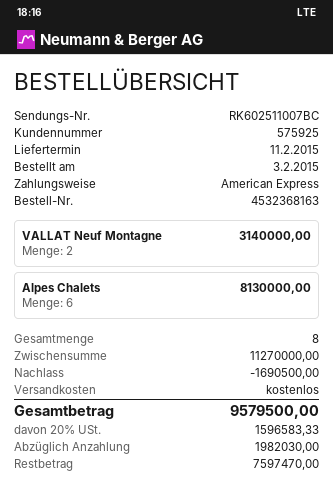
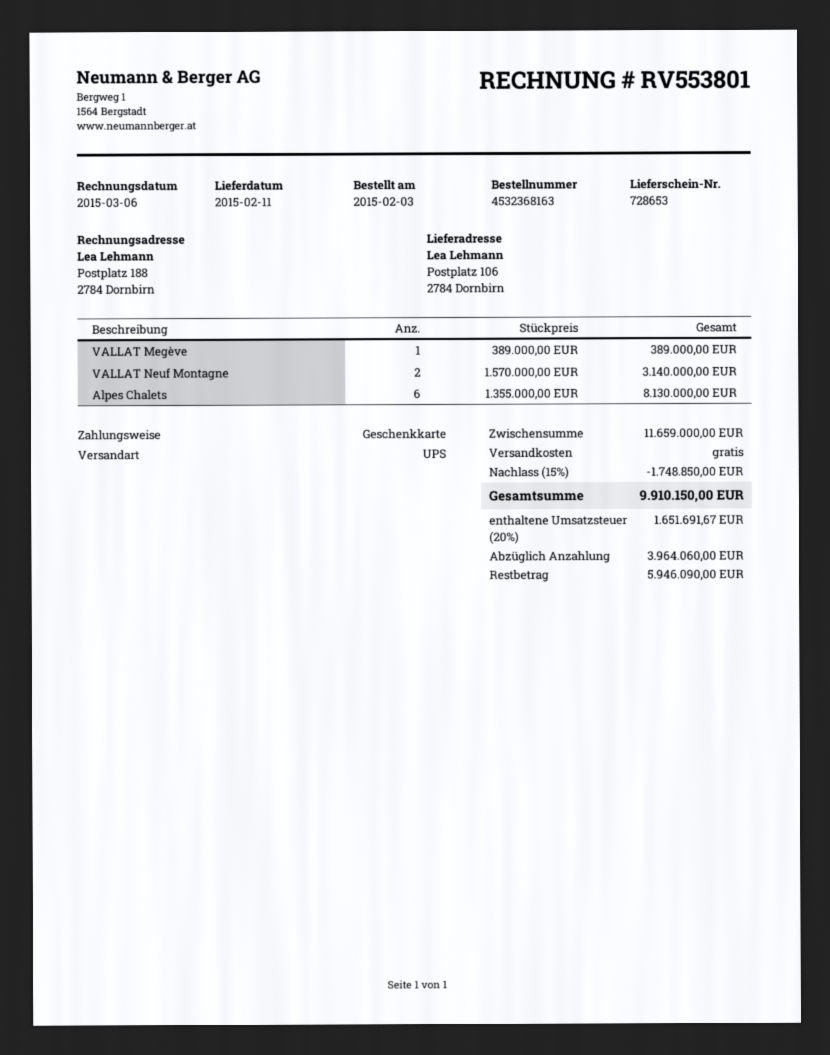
payment method: American Express -> gift card
VALLAT Megève: none -> 1 for 389000.00
subtotal: 11270000.00 -> 11659000.00
discount: 1690500.00 -> 1748850.00
tax: 20% = 1596583.33 -> 20% = 1651691.67
total: 9579500.00 -> 9910150.00
deposit: 1982030.00 -> 3964060.00
balance: 7597470.00 -> 5946090.00

